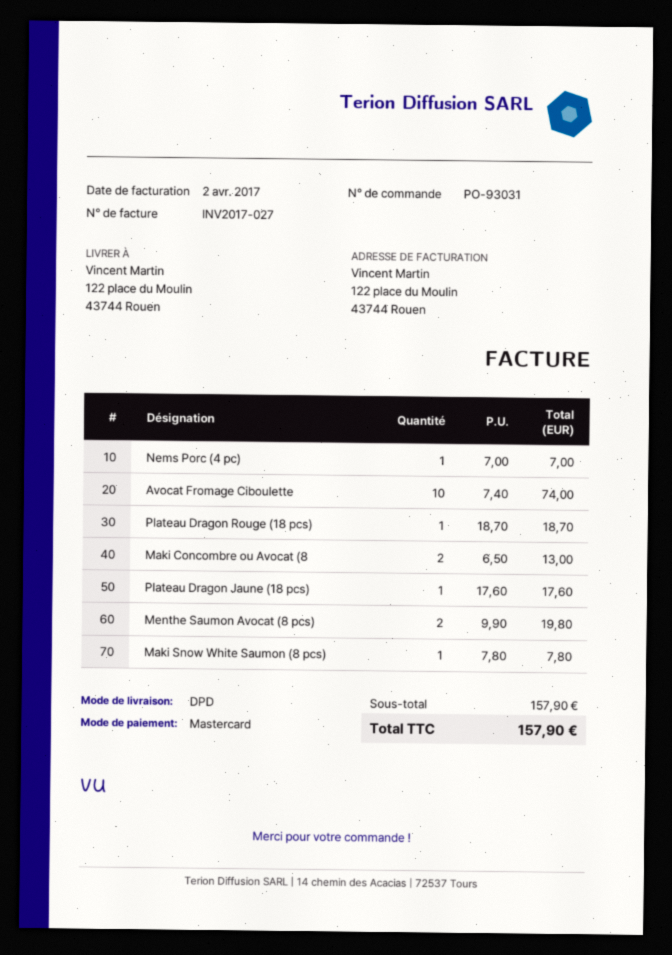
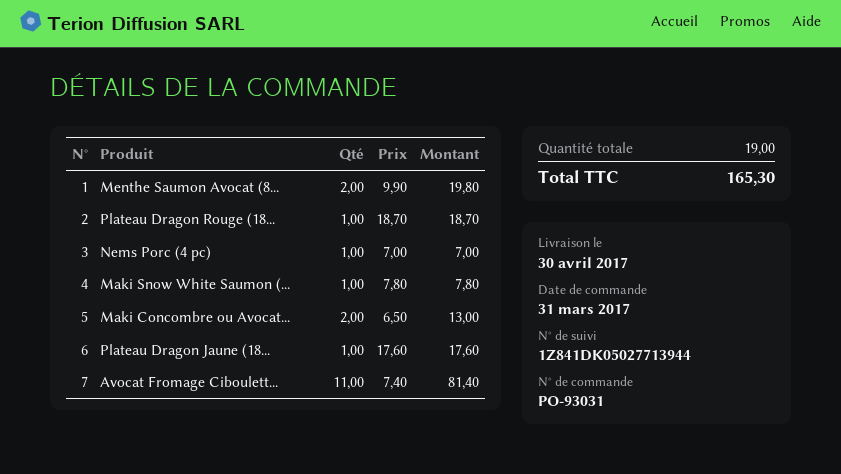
Avocat Fromage Ciboulette: 10 x 7.40 = 74.00 -> 11 x 7.40 = 81.40
total: 157.90 -> 165.30

